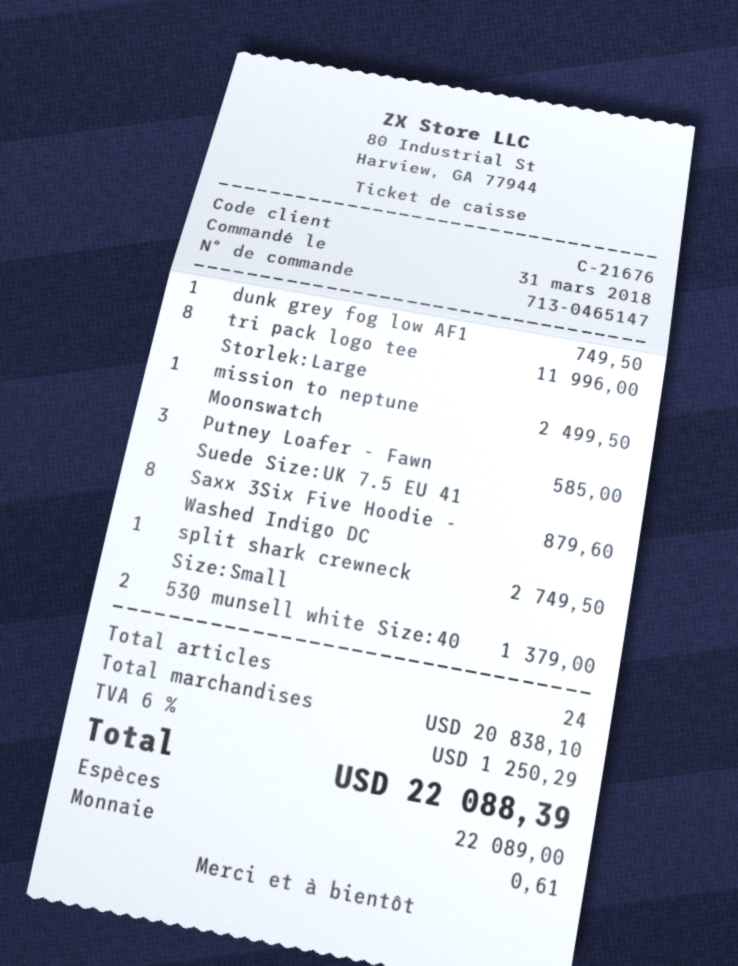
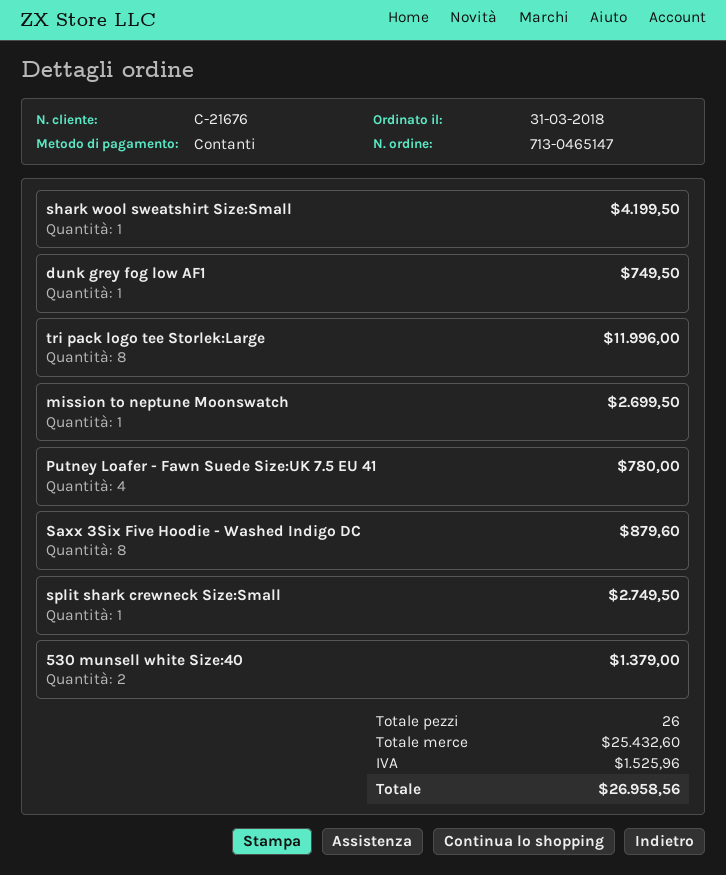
mission to neptune Moonswatch: 1 for 2499.50 -> 1 for 2699.50
Putney Loafer - Fawn Suede Size:UK 7.5 EU 41: 3 for 585.00 -> 4 for 780.00
shark wool sweatshirt Size:Small: none -> 1 for 4199.50
total quantity: 24 -> 26
subtotal: 20838.10 -> 25432.60
tax: 1250.29 -> 1525.96
total: 22088.39 -> 26958.56

